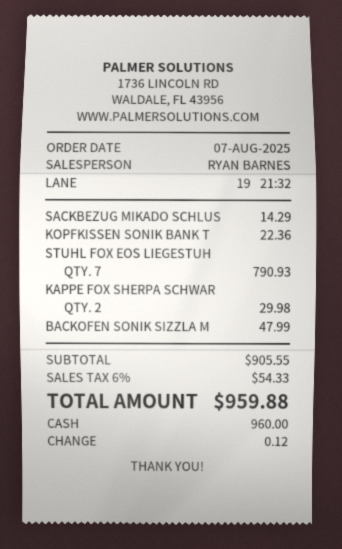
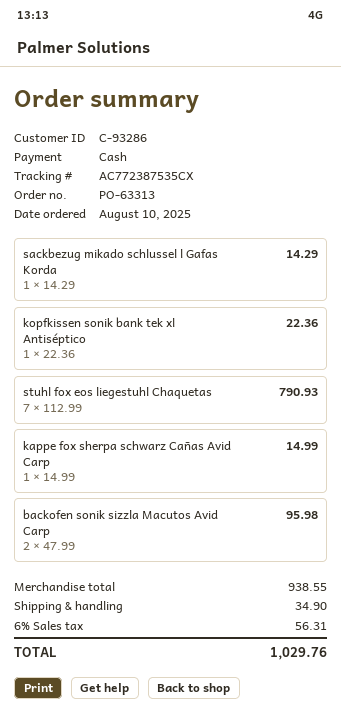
order date: 2025-08-07 -> 2025-08-10
KAPPE FOX SHERPA SCHWAR: 2 for 29.98 -> 1 for 14.99
BACKOFEN SONIK SIZZLA M: 1 for 47.99 -> 2 for 95.98
subtotal: 905.55 -> 938.55
shipping: none -> 34.90
tax: 6% = 54.33 -> 6% = 56.31
total: 959.88 -> 1029.76

